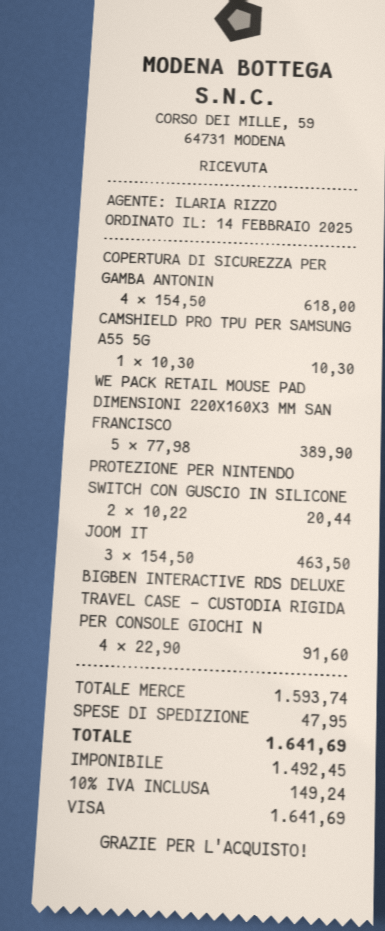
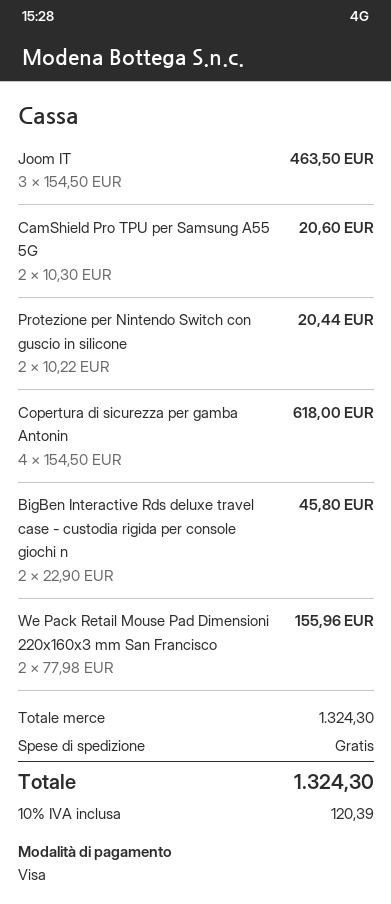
CAMSHIELD PRO TPU PER SAMSUNG A55 5G: 1 x 10.30 = 10.30 -> 2 x 10.30 = 20.60
WE PACK RETAIL MOUSE PAD DIMENSIONI 220X160X3 MM SAN FRANCISCO: 5 x 77.98 = 389.90 -> 2 x 77.98 = 155.96
BIGBEN INTERACTIVE RDS DELUXE TRAVEL CASE - CUSTODIA RIGIDA PER CONSOLE GIOCHI N: 4 x 22.90 = 91.60 -> 2 x 22.90 = 45.80
subtotal: 1593.74 -> 1324.30
shipping: 47.95 -> 0.00
tax: 10% = 149.24 -> 10% = 120.39
total: 1641.69 -> 1324.30

